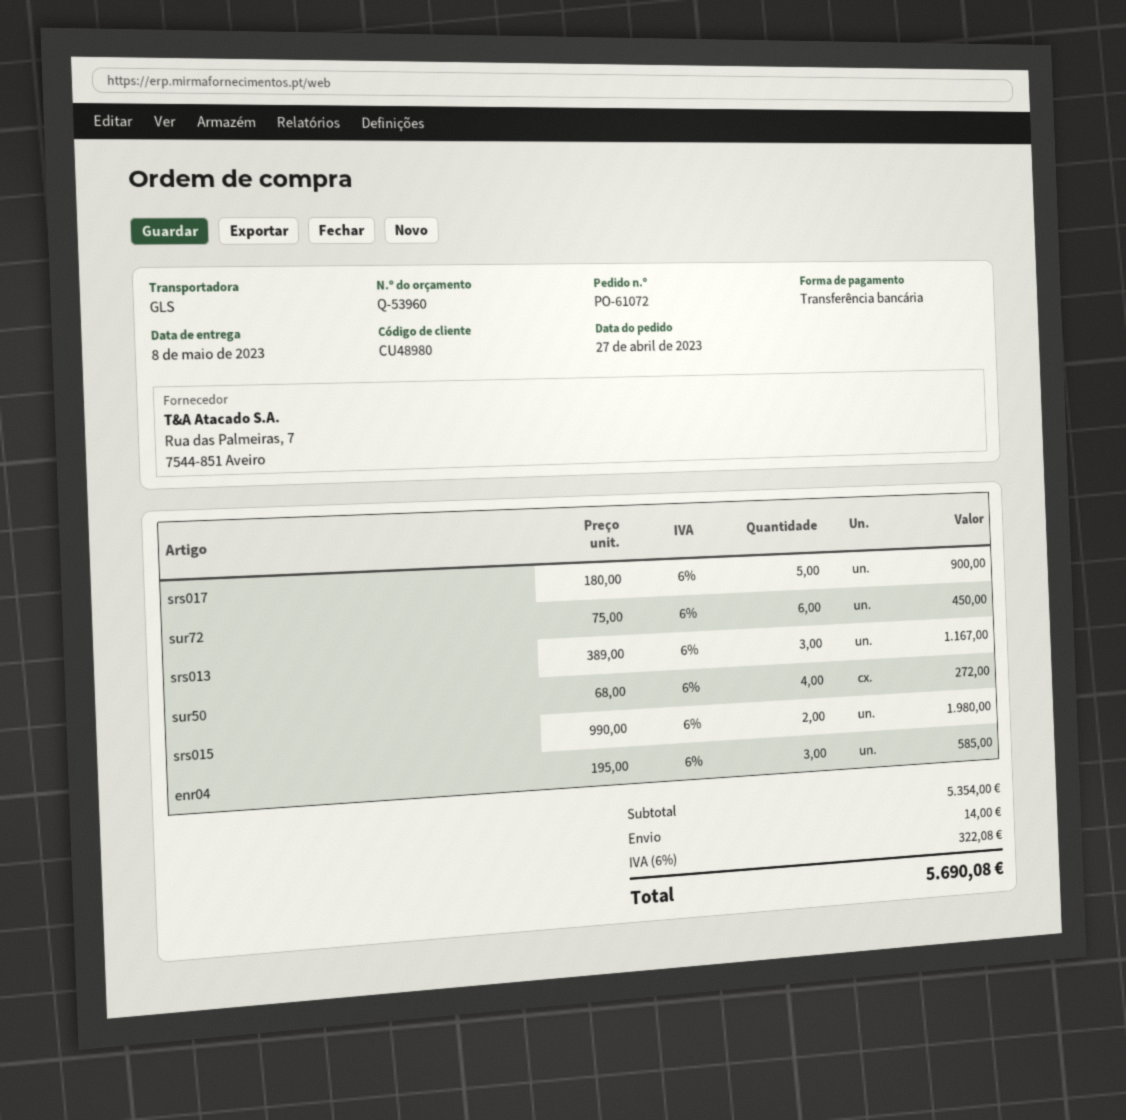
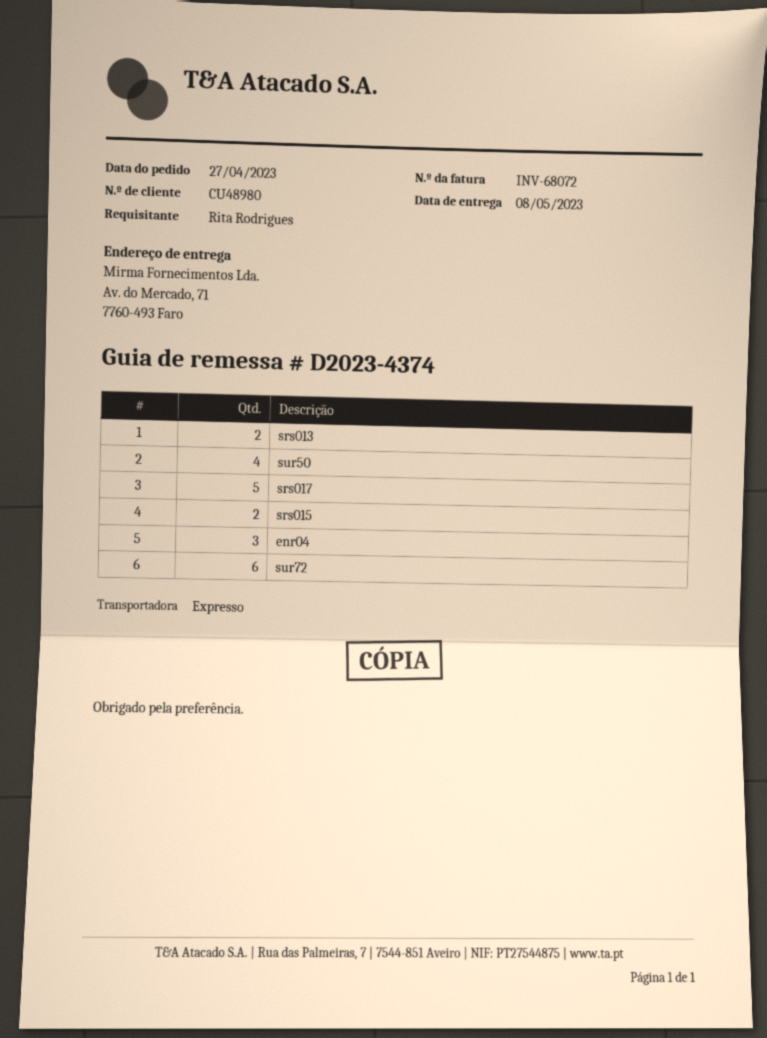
shipping method: GLS -> express
srs013: 3 -> 2

